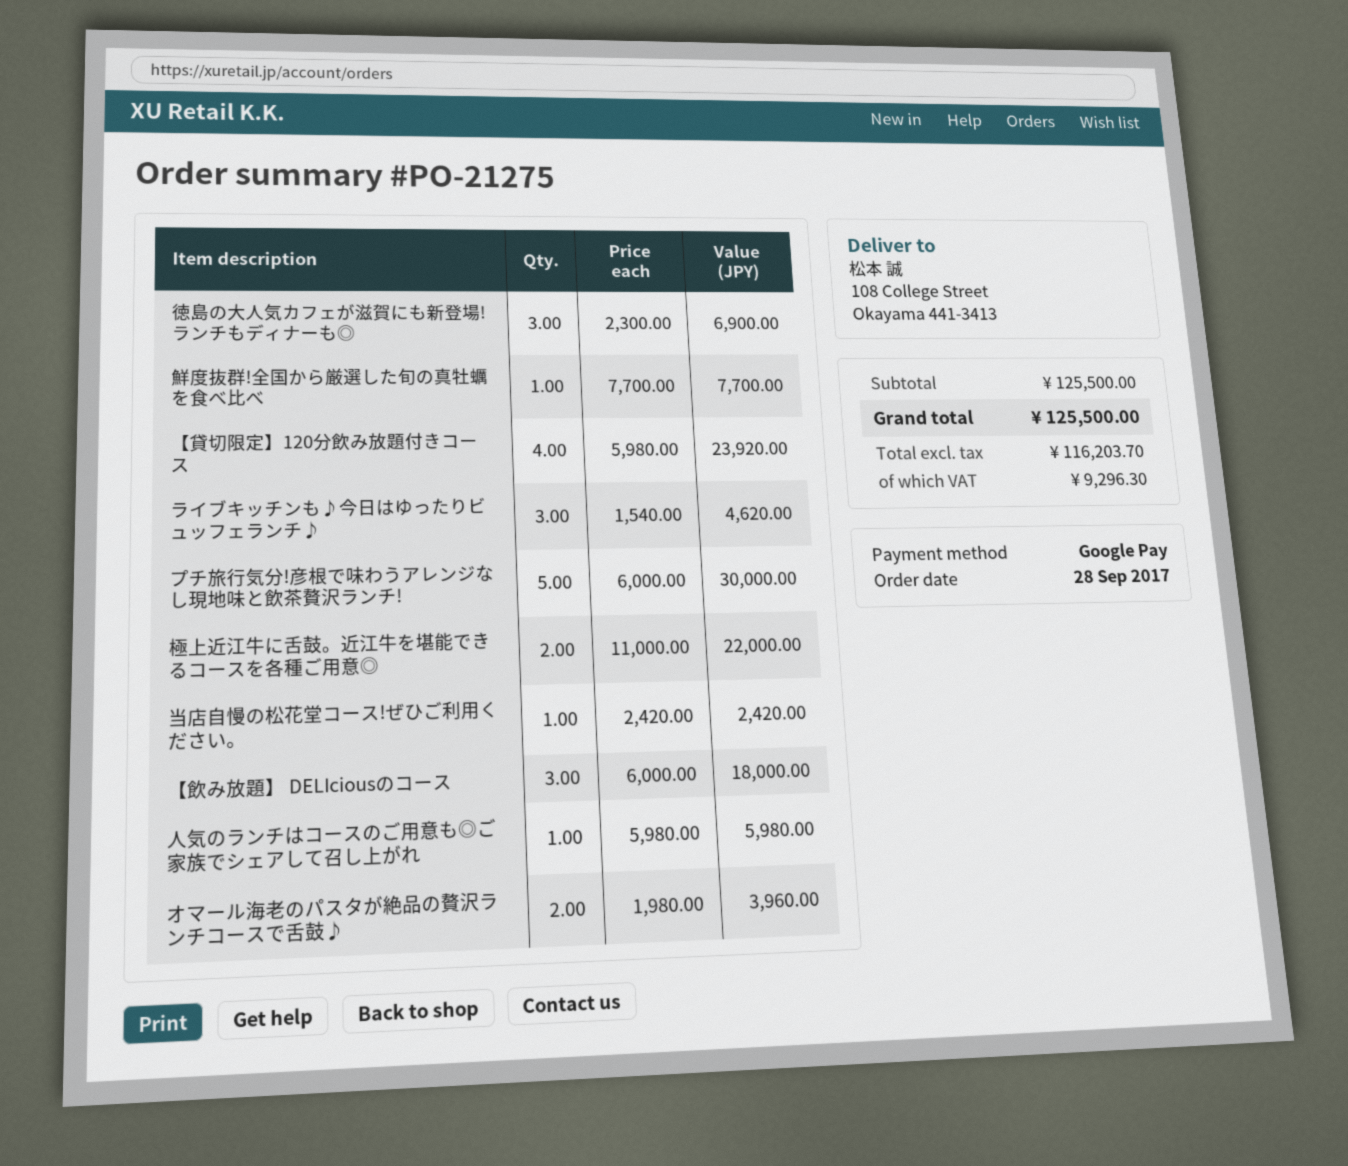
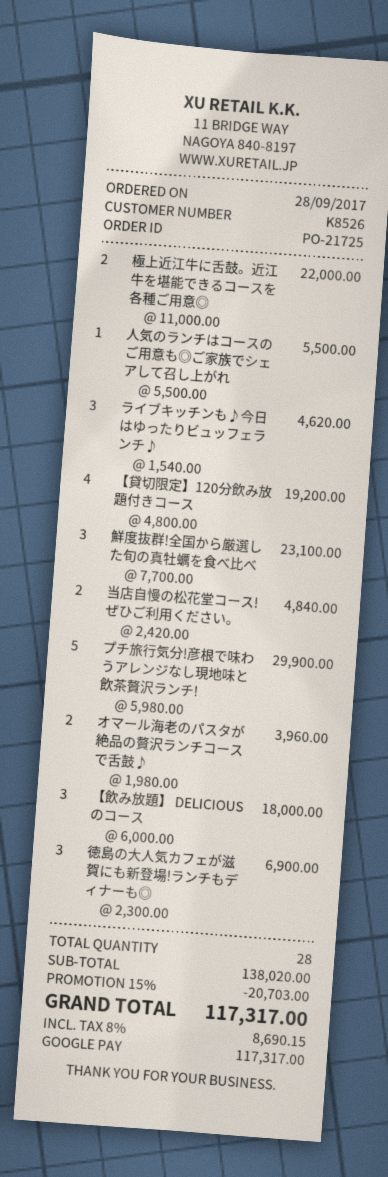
order number: PO-21275 -> PO-21725
鮮度抜群!全国から厳選した旬の真牡蠣を食べ比べ: 1 x 7700.00 = 7700.00 -> 3 x 7700.00 = 23100.00
【貸切限定】120分飲み放題付きコース: 4 x 5980.00 = 23920.00 -> 4 x 4800.00 = 19200.00
プチ旅行気分!彦根で味わうアレンジなし現地味と飲茶贅沢ランチ!: 5 x 6000.00 = 30000.00 -> 5 x 5980.00 = 29900.00
当店自慢の松花堂コース!ぜひご利用ください。: 1 x 2420.00 = 2420.00 -> 2 x 2420.00 = 4840.00
人気のランチはコースのご用意も◎ご家族でシェアして召し上がれ: 1 x 5980.00 = 5980.00 -> 1 x 5500.00 = 5500.00
subtotal: 125500.00 -> 138020.00
discount: none -> 15% = 20703.00
tax: 9296.30 -> 8690.15
total: 125500.00 -> 117317.00

